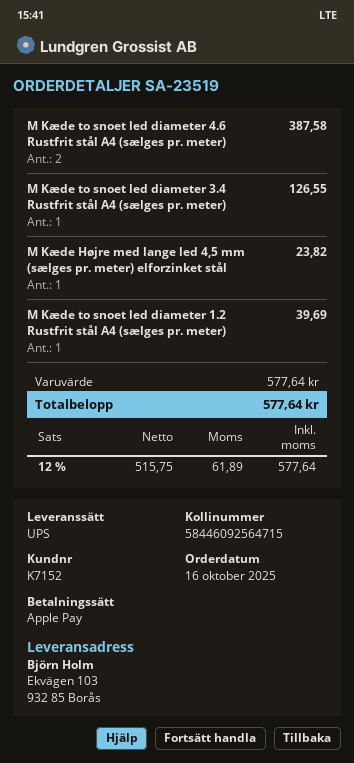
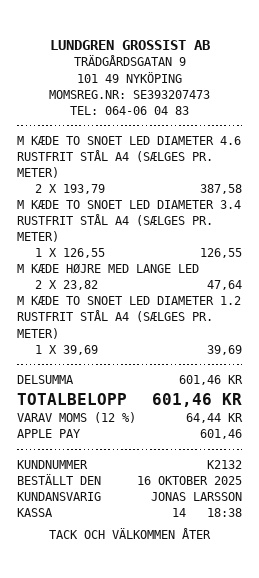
customer number: K7152 -> K2132
M Kæde Højre med lange led 4,5 mm (sælges pr. meter) elforzinket stål: 1 for 23.82 -> 2 for 47.64
subtotal: 577.64 -> 601.46
tax: 12% = 61.89 -> 12% = 64.44
total: 577.64 -> 601.46

